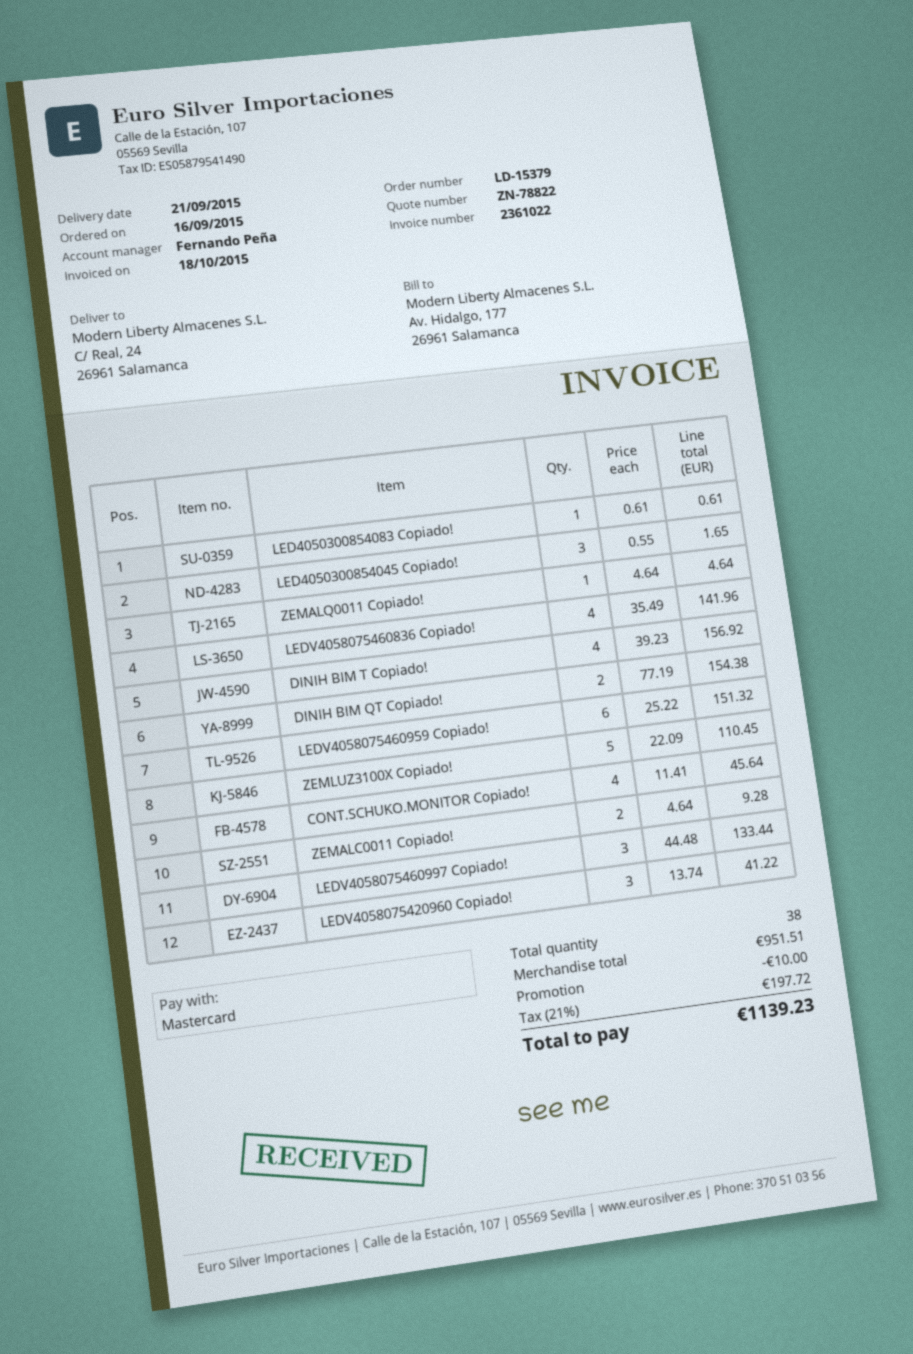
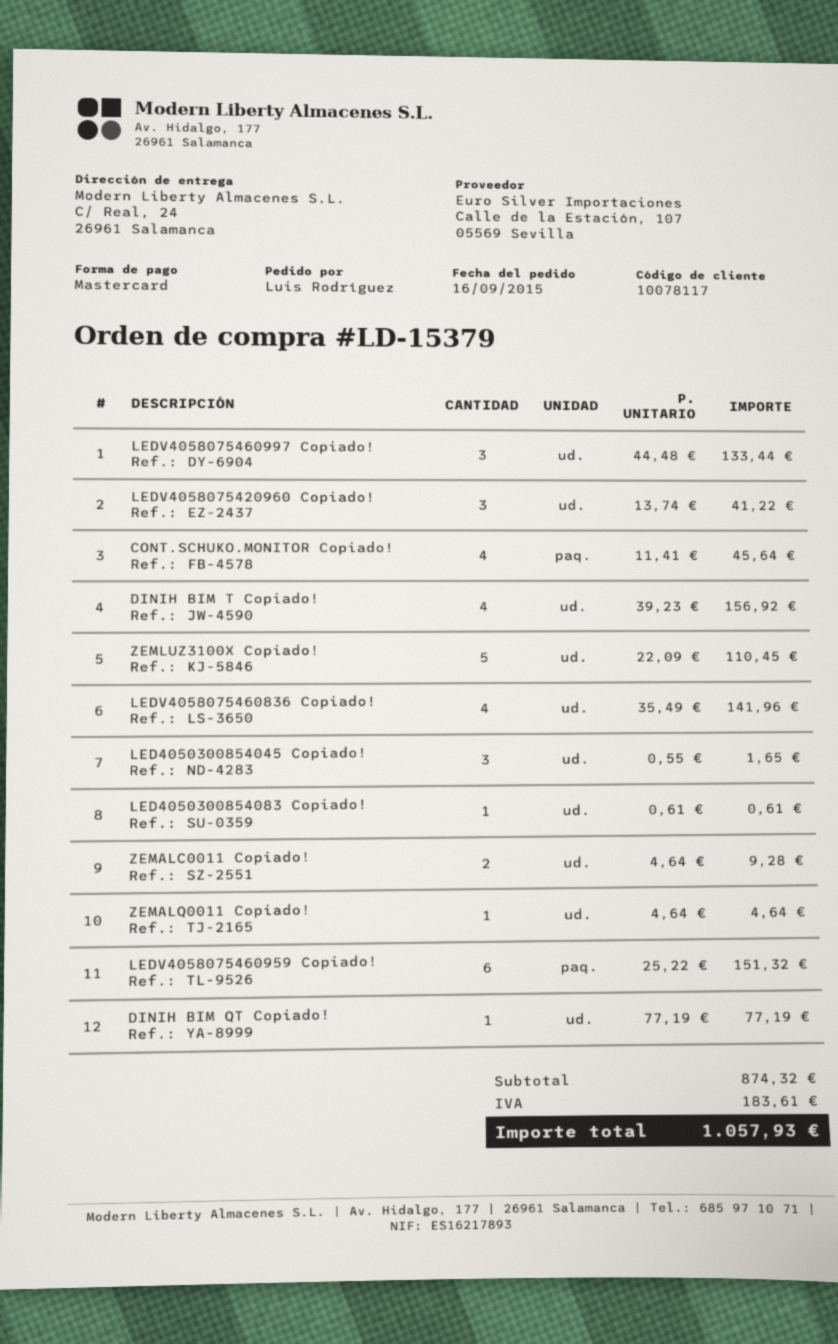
DINIH BIM QT Copiado!: 2 x 77.19 = 154.38 -> 1 x 77.19 = 77.19
subtotal: 951.51 -> 874.32
discount: 10.00 -> none
tax: 197.72 -> 183.61
total: 1139.23 -> 1057.93

